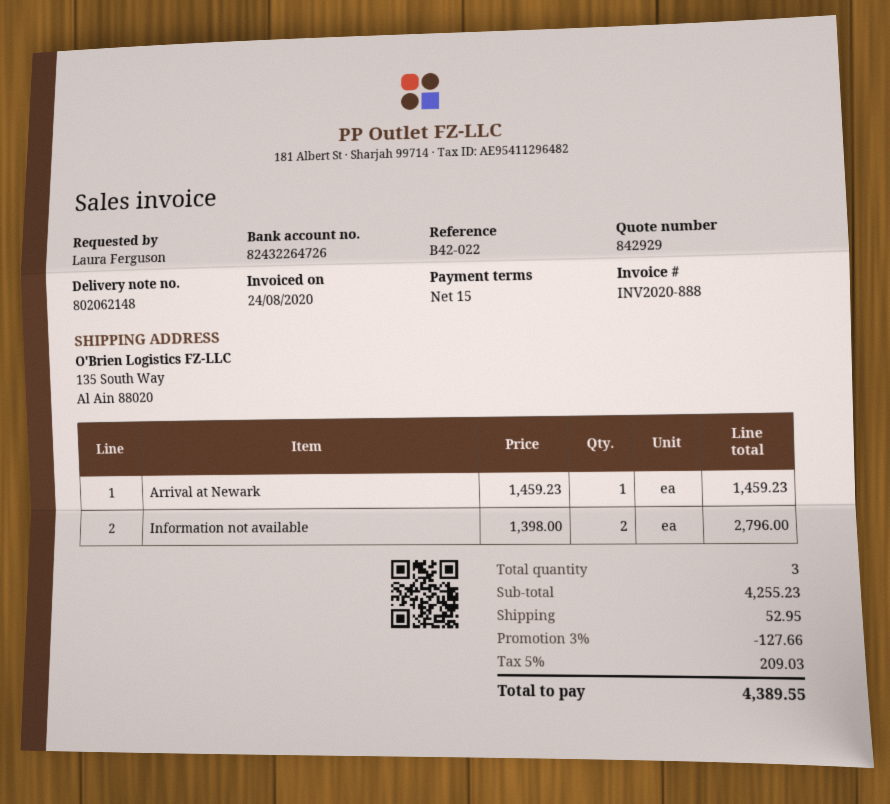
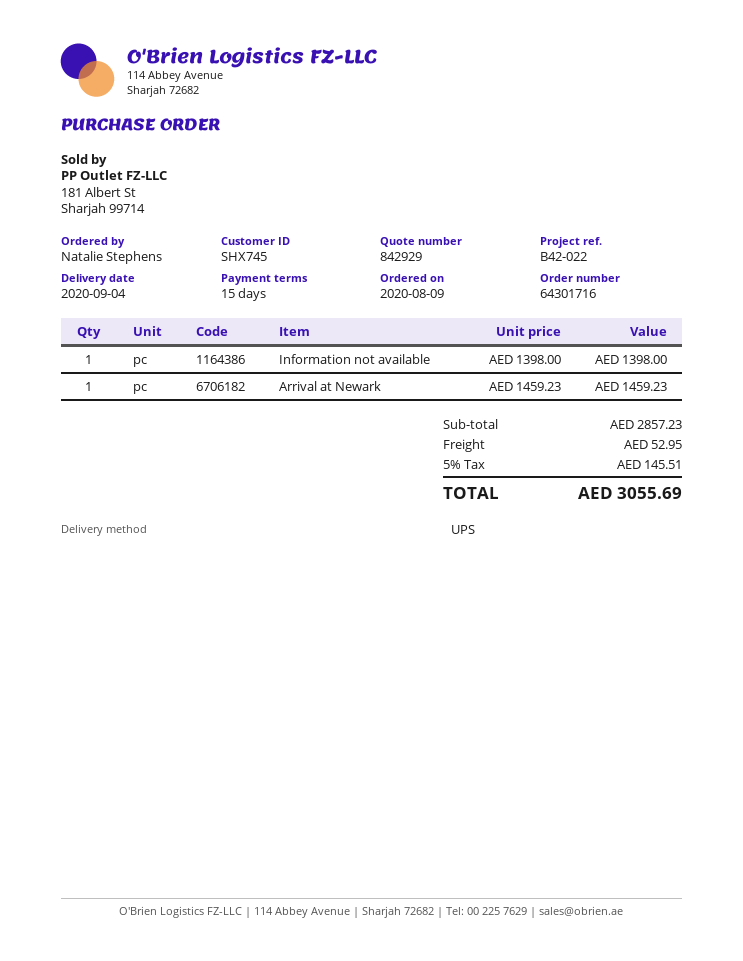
ordered by: Laura Ferguson -> Natalie Stephens
Information not available: 2 x 1398.00 = 2796.00 -> 1 x 1398.00 = 1398.00
subtotal: 4255.23 -> 2857.23
discount: 3% = 127.66 -> none
tax: 5% = 209.03 -> 5% = 145.51
total: 4389.55 -> 3055.69

